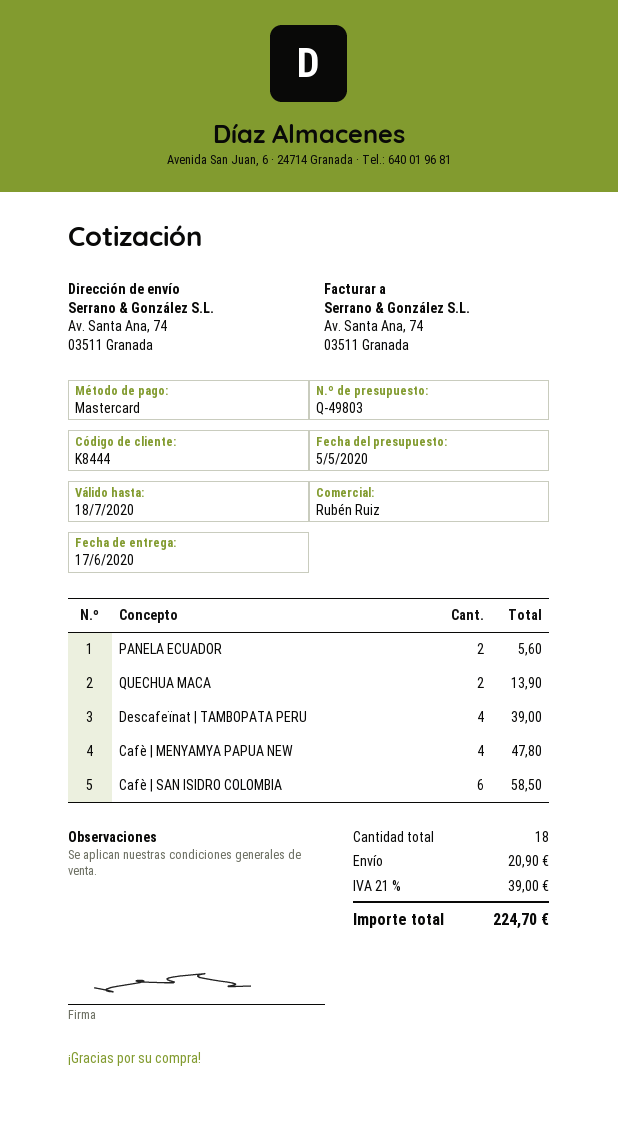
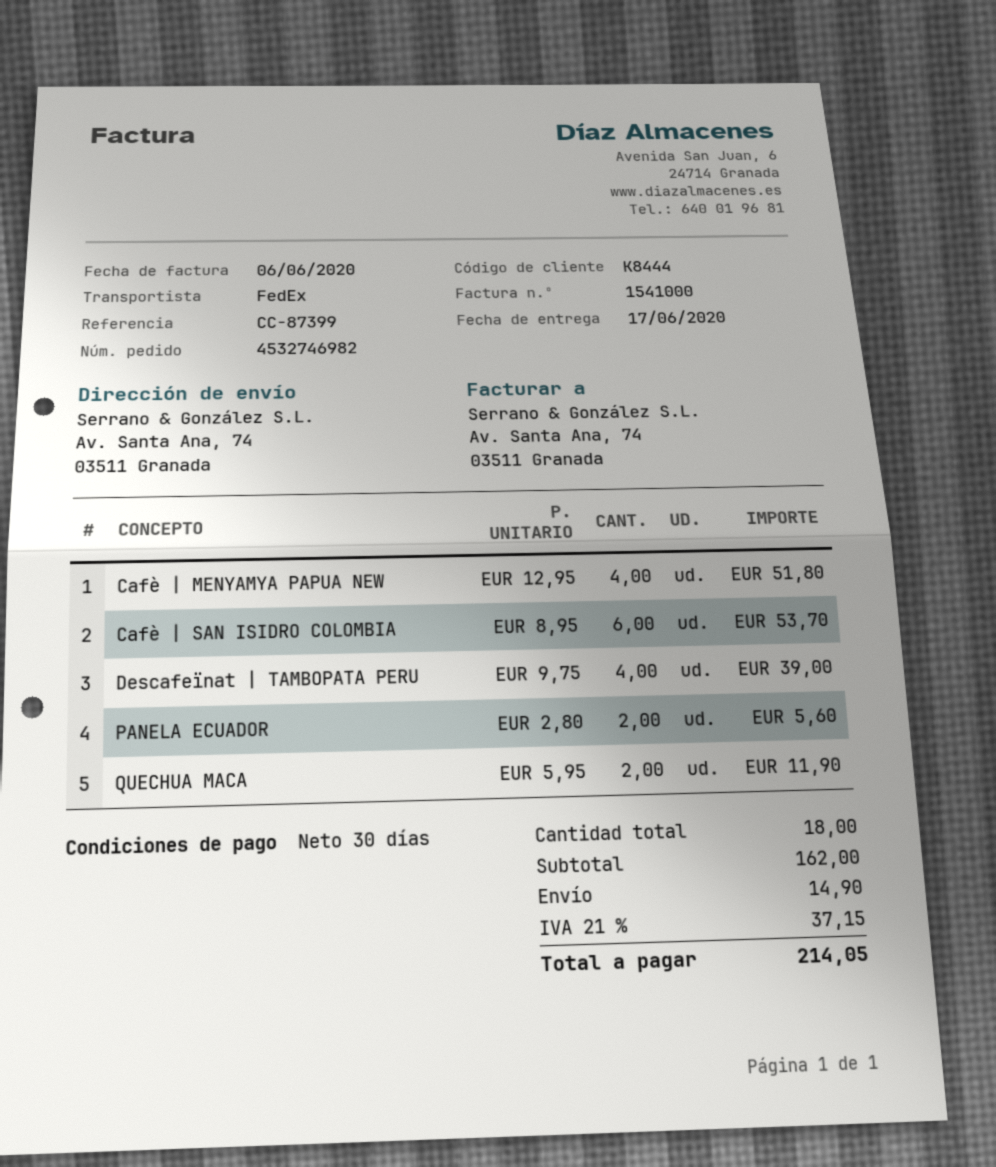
QUECHUA MACA: 2 for 13.90 -> 2 for 11.90
Cafè | MENYAMYA PAPUA NEW: 4 for 47.80 -> 4 for 51.80
Cafè | SAN ISIDRO COLOMBIA: 6 for 58.50 -> 6 for 53.70
shipping: 20.90 -> 14.90
tax: 21% = 39.00 -> 21% = 37.15
total: 224.70 -> 214.05

